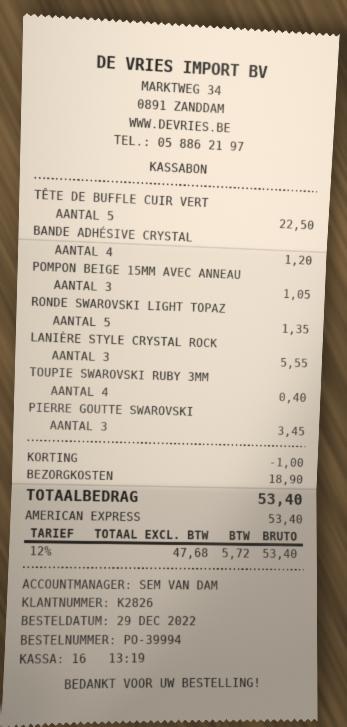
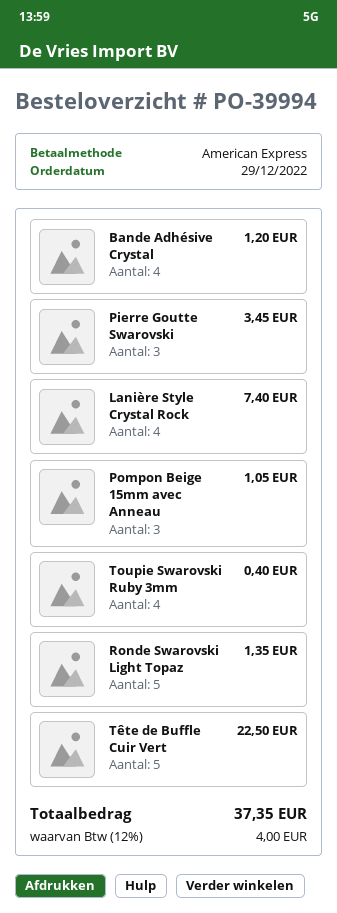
LANIÈRE STYLE CRYSTAL ROCK: 3 for 5.55 -> 4 for 7.40
discount: 1.00 -> none
shipping: 18.90 -> none
tax: 12% = 5.72 -> 12% = 4.00
total: 53.40 -> 37.35

